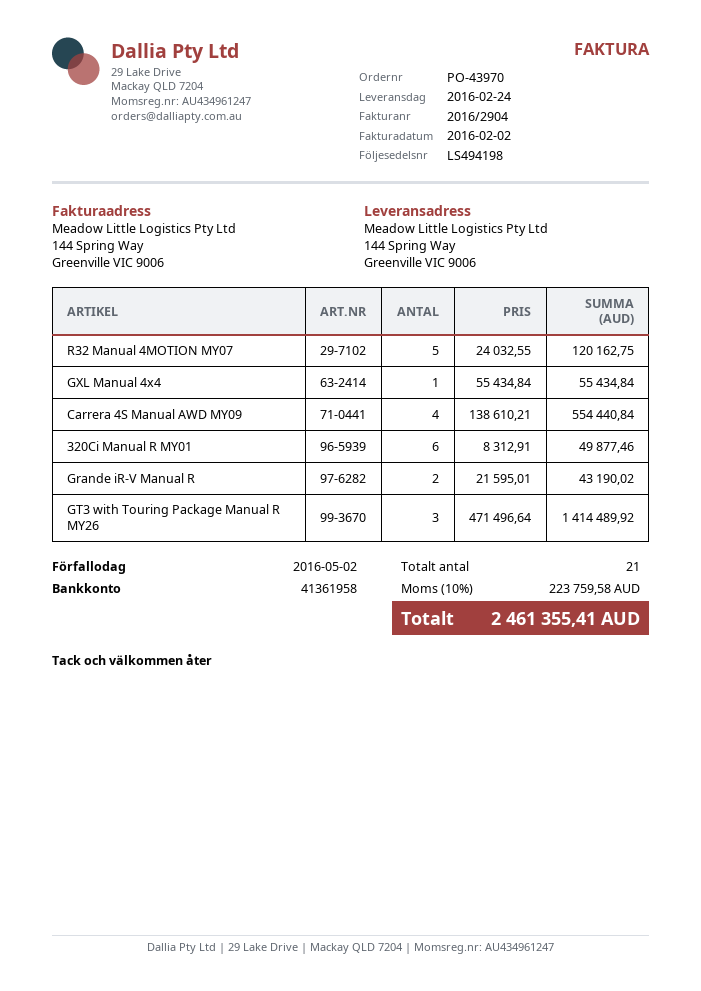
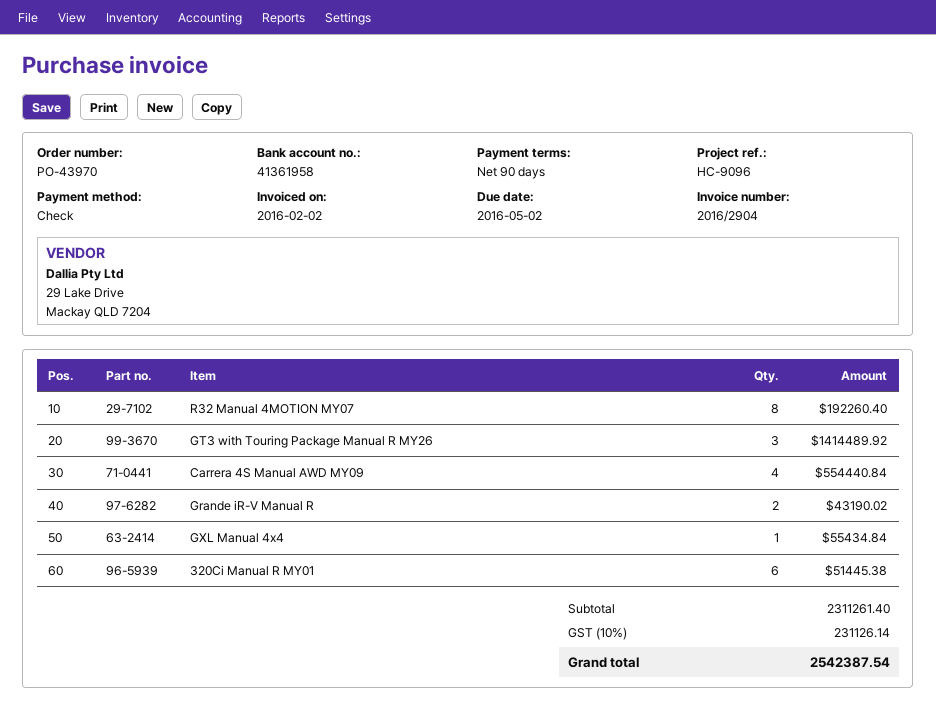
R32 Manual 4MOTION MY07: 5 for 120162.75 -> 8 for 192260.40
320Ci Manual R MY01: 6 for 49877.46 -> 6 for 51445.38
tax: 10% = 223759.58 -> 10% = 231126.14
total: 2461355.41 -> 2542387.54

